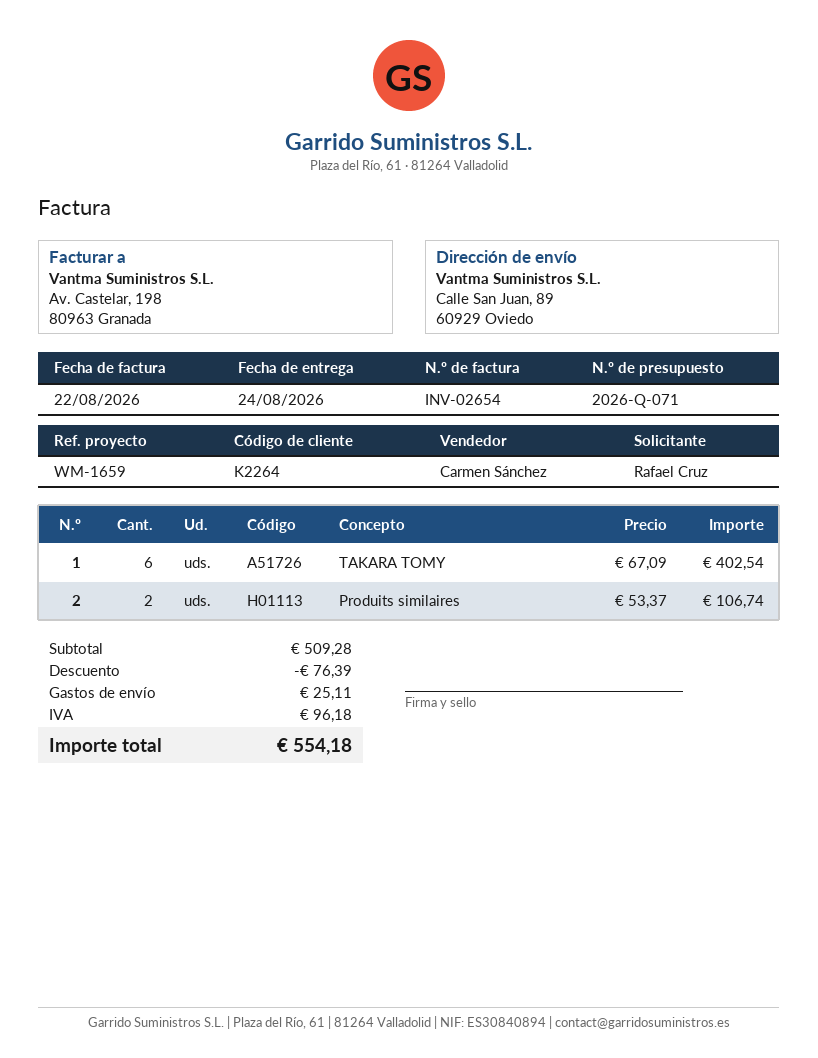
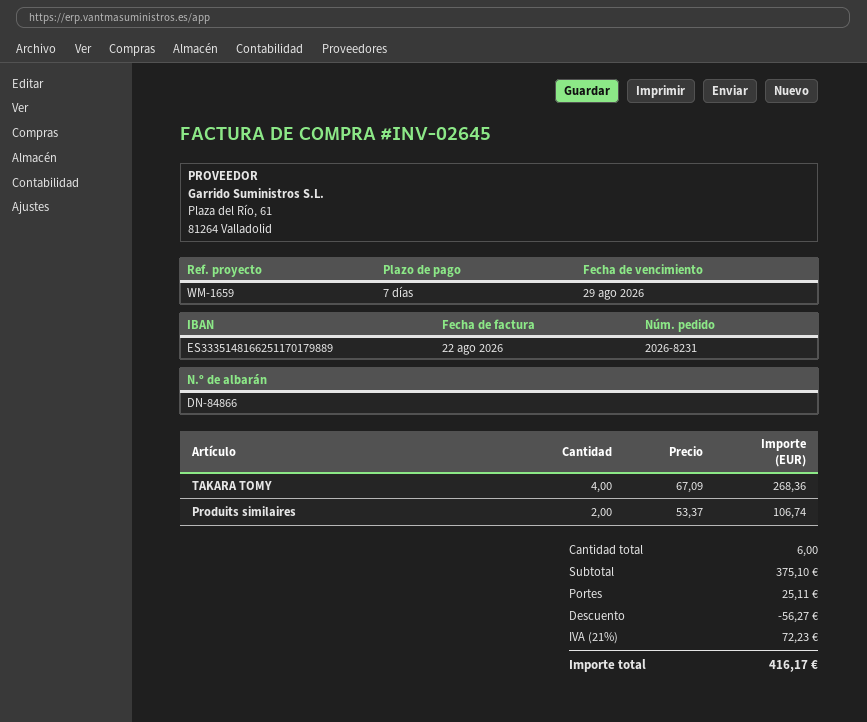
invoice number: INV-02654 -> INV-02645
TAKARA TOMY: 6 x 67.09 = 402.54 -> 4 x 67.09 = 268.36
subtotal: 509.28 -> 375.10
discount: 76.39 -> 56.27
tax: 96.18 -> 72.23
total: 554.18 -> 416.17

